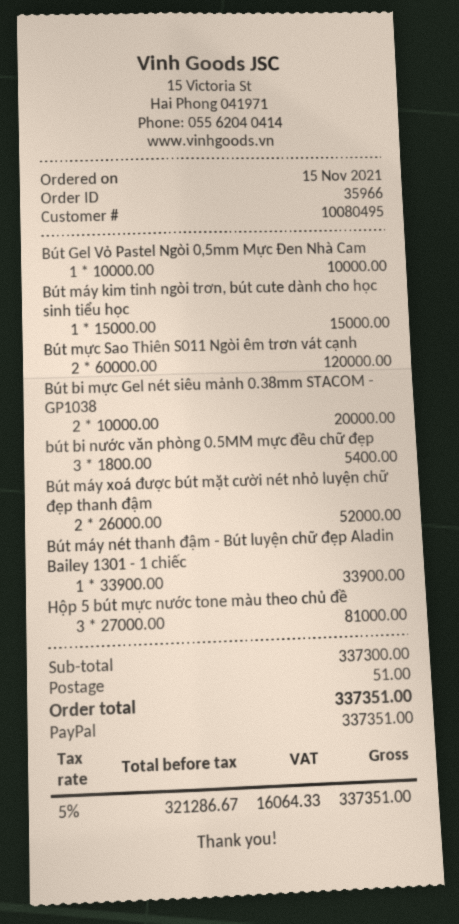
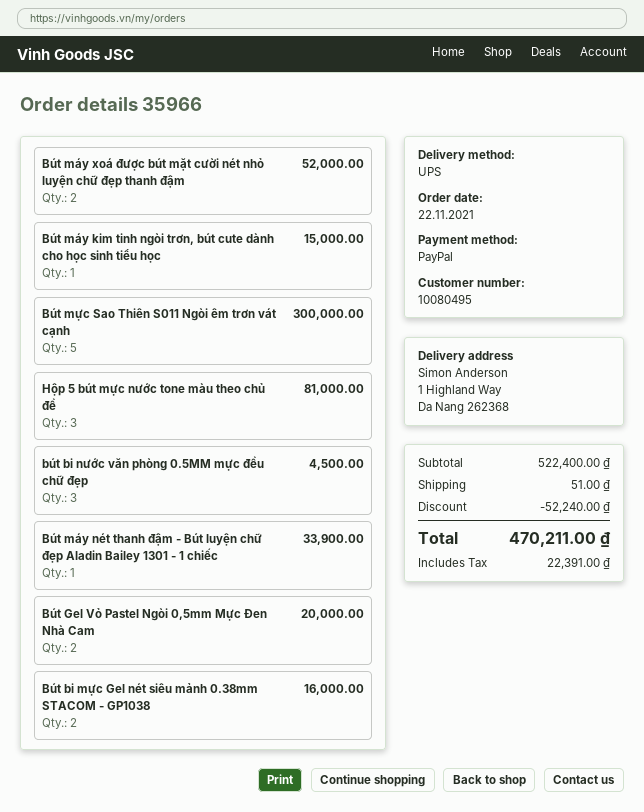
order date: 2021-11-15 -> 2021-11-22
Bút Gel Vỏ Pastel Ngòi 0,5mm Mực Đen Nhà Cam: 1 for 10000.00 -> 2 for 20000.00
Bút mực Sao Thiên S011 Ngòi êm trơn vát cạnh: 2 for 120000.00 -> 5 for 300000.00
Bút bi mực Gel nét siêu mảnh 0.38mm STACOM - GP1038: 2 for 20000.00 -> 2 for 16000.00
bút bi nước văn phòng 0.5MM mực đều chữ đẹp: 3 for 5400.00 -> 3 for 4500.00
subtotal: 337300.00 -> 522400.00
discount: none -> 52240.00
tax: 16064.33 -> 22391.00
total: 337351.00 -> 470211.00

